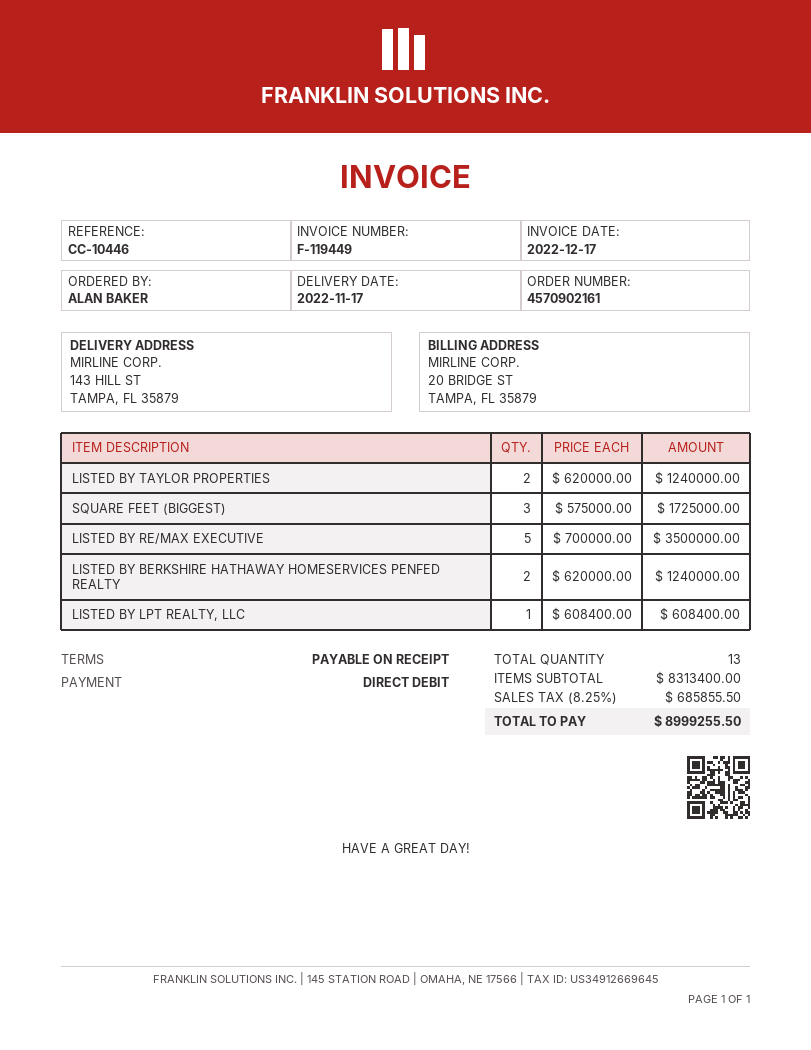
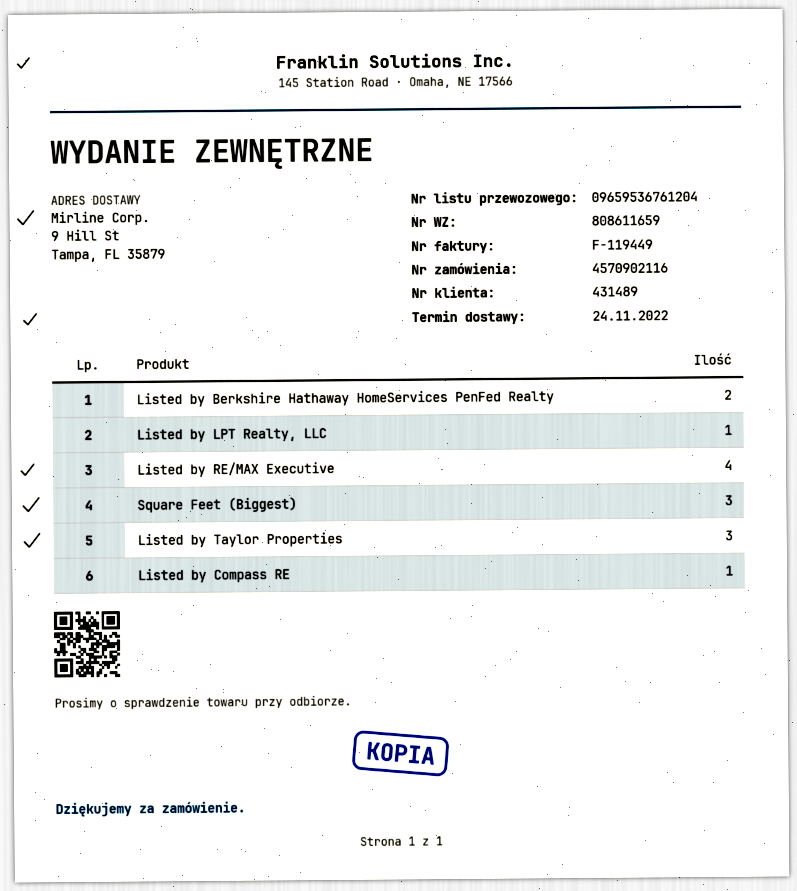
order number: 4570902161 -> 4570902116
delivery date: 2022-11-17 -> 2022-11-24
ship to: 143 HILL ST, TAMPA, FL 35879 -> 9 Hill St, Tampa, FL 35879
LISTED BY TAYLOR PROPERTIES: 2 -> 3
LISTED BY RE/MAX EXECUTIVE: 5 -> 4
Listed by Compass RE: none -> 1

